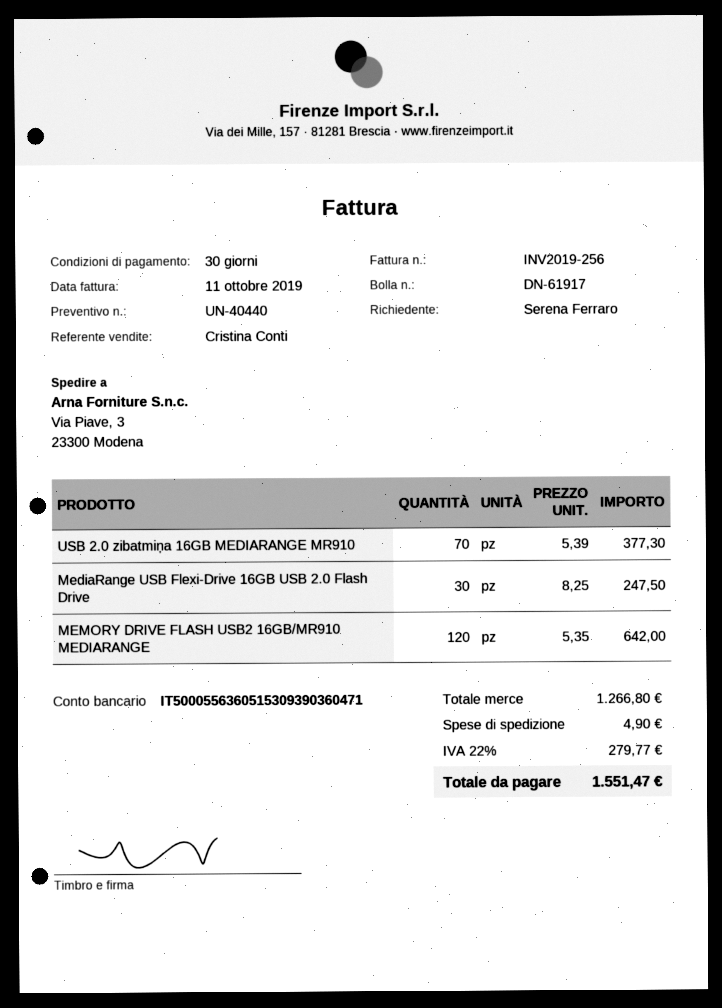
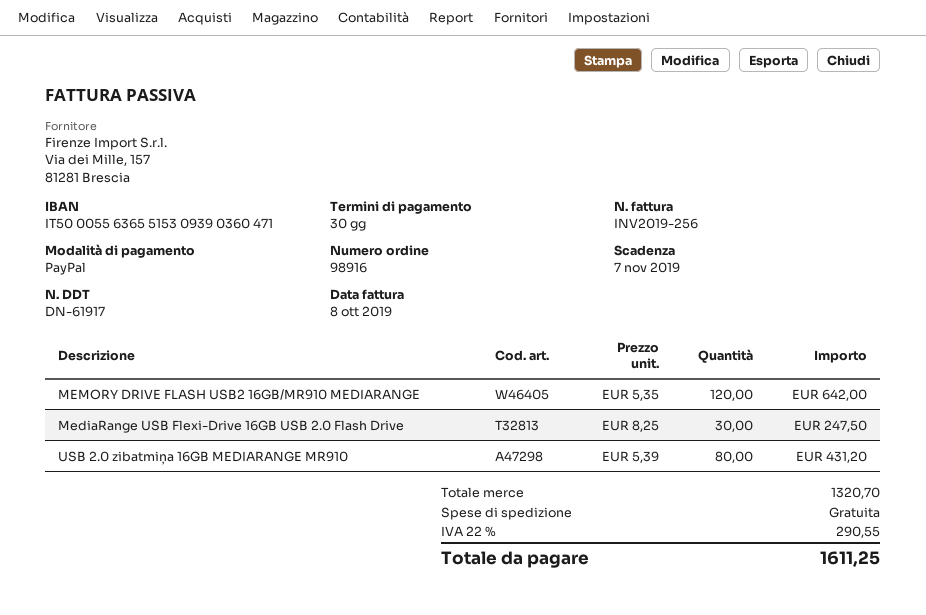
invoice date: 2019-10-11 -> 2019-10-08
bank account: IT5000556360515309390360471 -> IT5000556365515309390360471
USB 2.0 zibatmiņa 16GB MEDIARANGE MR910: 70 x 5.39 = 377.30 -> 80 x 5.39 = 431.20
subtotal: 1266.80 -> 1320.70
shipping: 4.90 -> 0.00
tax: 22% = 279.77 -> 22% = 290.55
total: 1551.47 -> 1611.25

